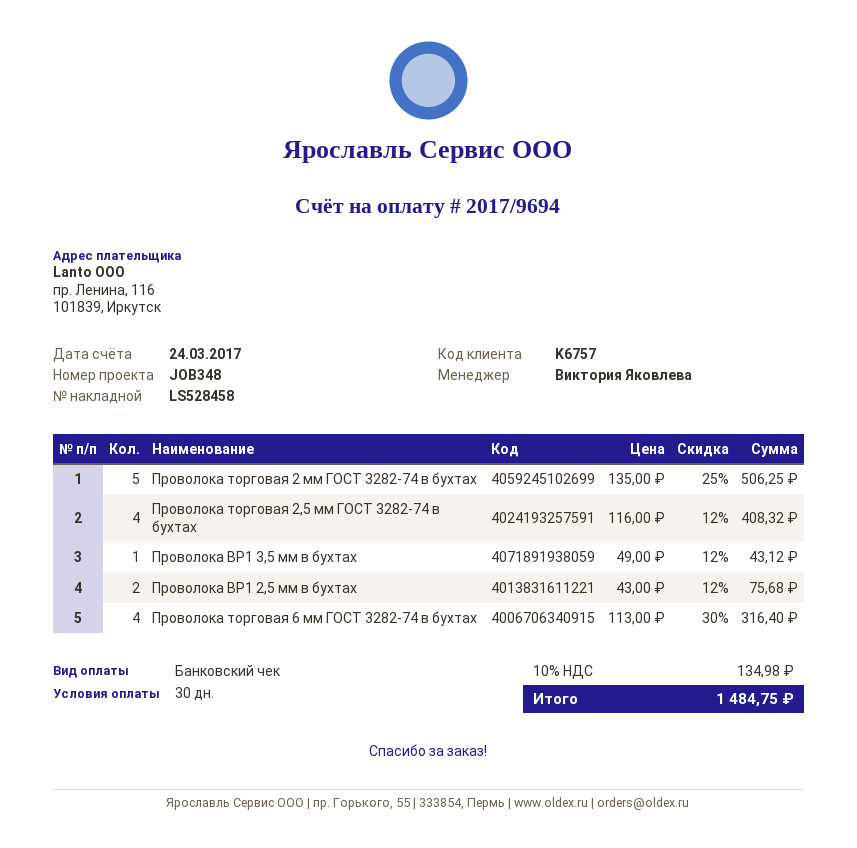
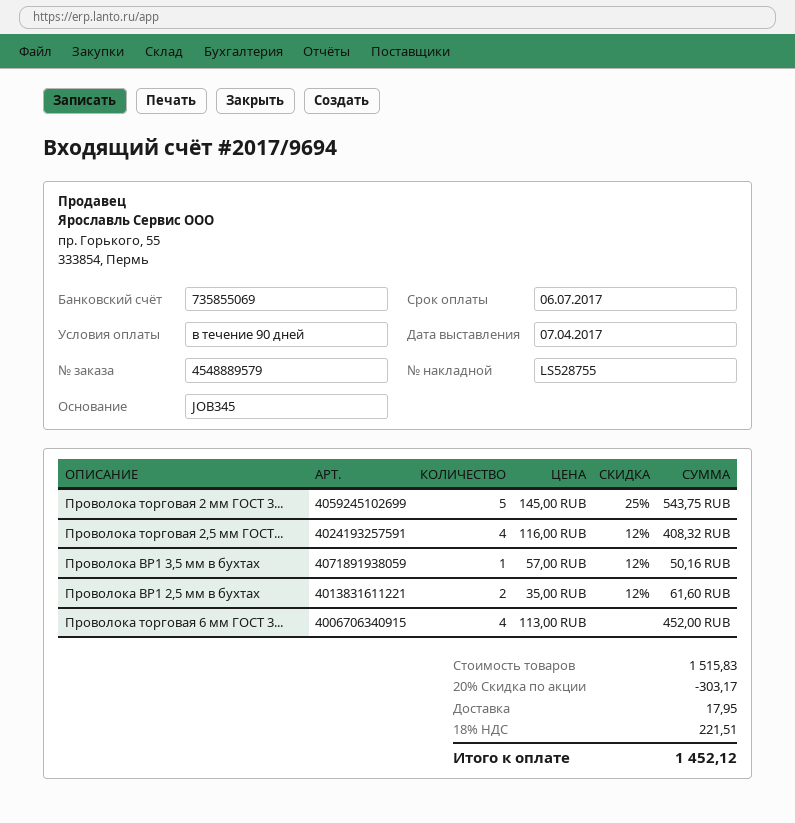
delivery note number: LS528458 -> LS528755
invoice date: 2017-03-24 -> 2017-04-07
payment terms: 30 days -> 90 days
reference: JOB348 -> JOB345
Проволока торговая 2 мм ГОСТ 3282-74 в бухтах: 5 x 135.00 - 25% = 506.25 -> 5 x 145.00 - 25% = 543.75
Проволока ВР1 3,5 мм в бухтах: 1 x 49.00 - 12% = 43.12 -> 1 x 57.00 - 12% = 50.16
Проволока ВР1 2,5 мм в бухтах: 2 x 43.00 - 12% = 75.68 -> 2 x 35.00 - 12% = 61.60
Проволока торговая 6 мм ГОСТ 3282-74 в бухтах: 4 x 113.00 - 30% = 316.40 -> 4 x 113.00 = 452.00
discount: none -> 20% = 303.17
shipping: none -> 17.95
tax: 10% = 134.98 -> 18% = 221.51
total: 1484.75 -> 1452.12

